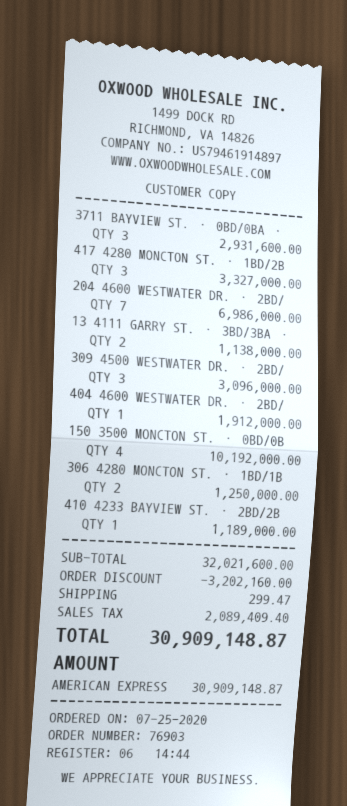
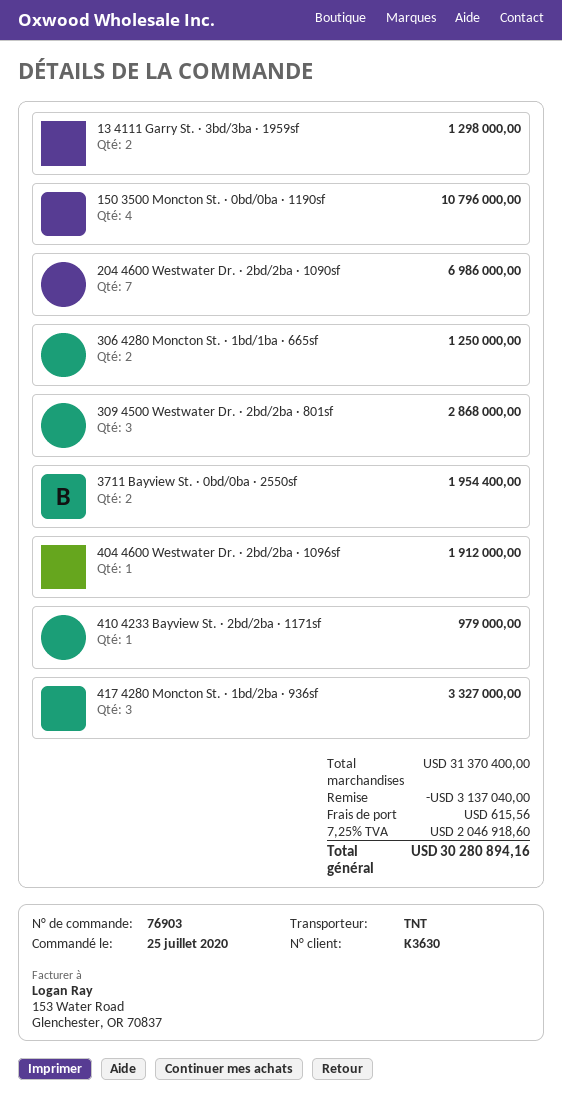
3711 BAYVIEW ST. · 0BD/0BA ·: 3 for 2931600.00 -> 2 for 1954400.00
13 4111 GARRY ST. · 3BD/3BA ·: 2 for 1138000.00 -> 2 for 1298000.00
309 4500 WESTWATER DR. · 2BD/: 3 for 3096000.00 -> 3 for 2868000.00
150 3500 MONCTON ST. · 0BD/0B: 4 for 10192000.00 -> 4 for 10796000.00
410 4233 BAYVIEW ST. · 2BD/2B: 1 for 1189000.00 -> 1 for 979000.00
subtotal: 32021600.00 -> 31370400.00
discount: 3202160.00 -> 3137040.00
shipping: 299.47 -> 615.56
tax: 2089409.40 -> 2046918.60
total: 30909148.87 -> 30280894.16

